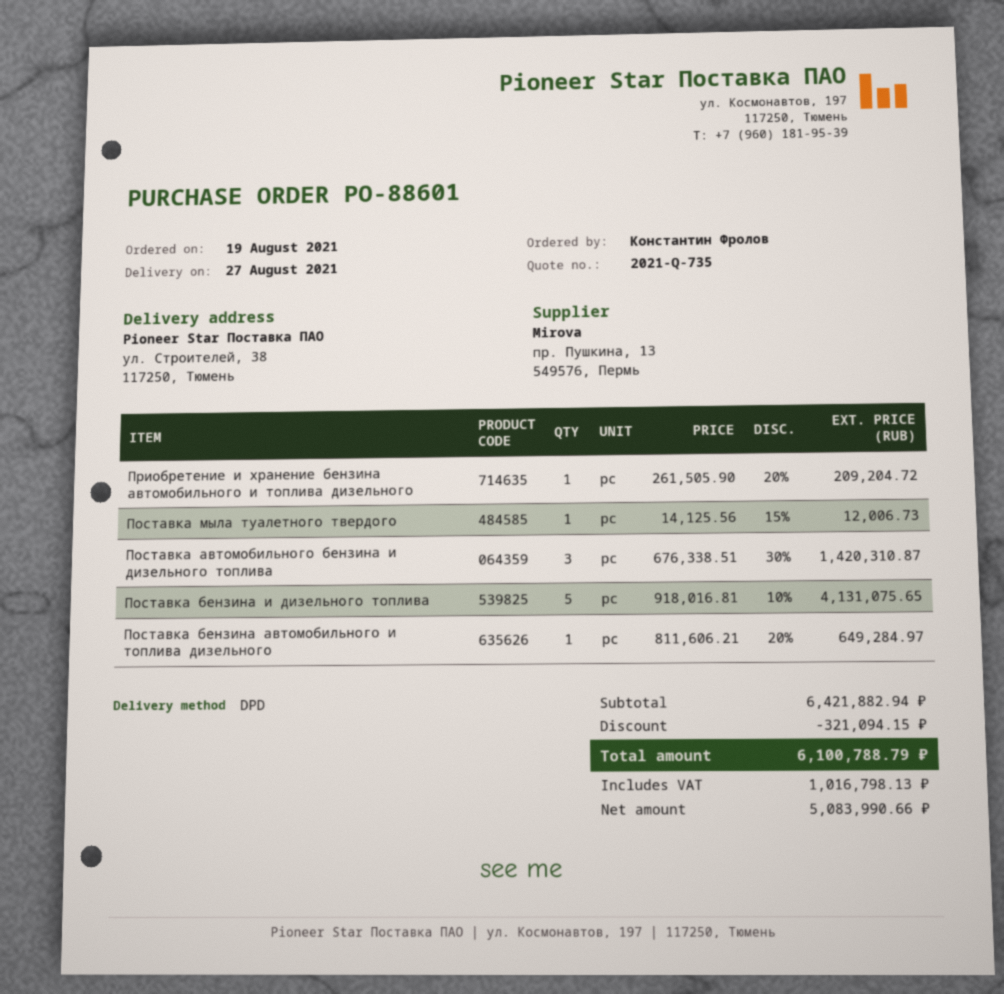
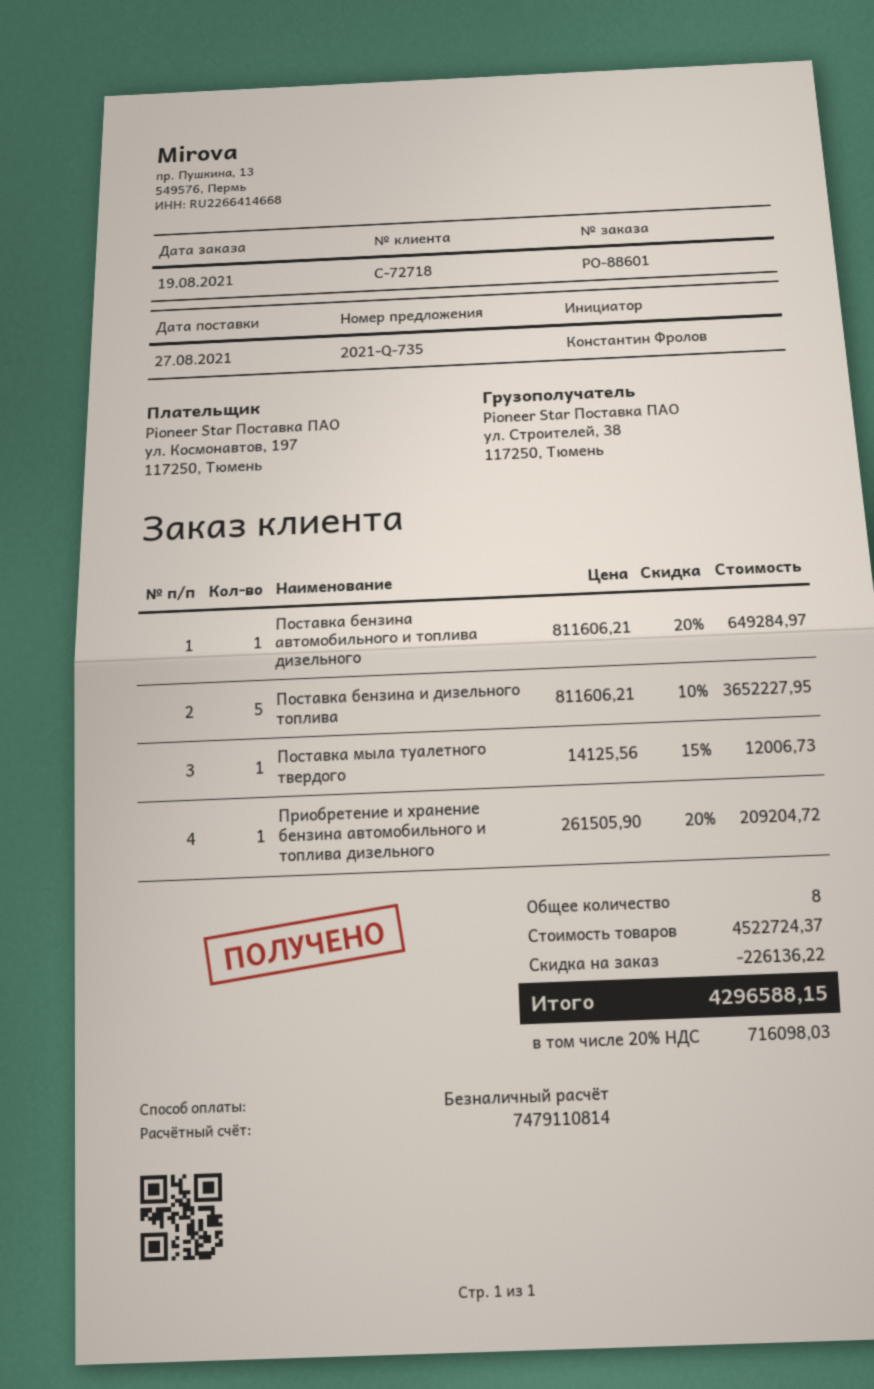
Поставка автомобильного бензина и дизельного топлива: 3 x 676338.51 - 30% = 1420310.87 -> none
Поставка бензина и дизельного топлива: 5 x 918016.81 - 10% = 4131075.65 -> 5 x 811606.21 - 10% = 3652227.95
subtotal: 6421882.94 -> 4522724.37
discount: 321094.15 -> 226136.22
tax: 1016798.13 -> 716098.03
total: 6100788.79 -> 4296588.15

